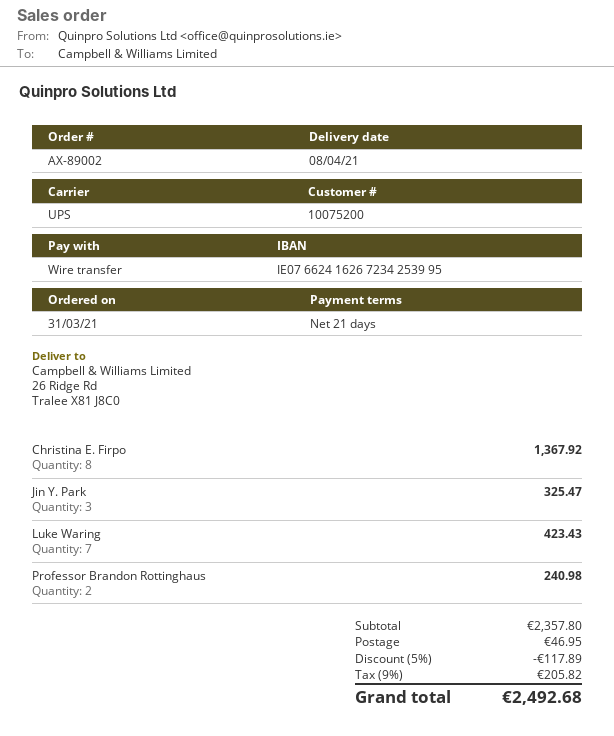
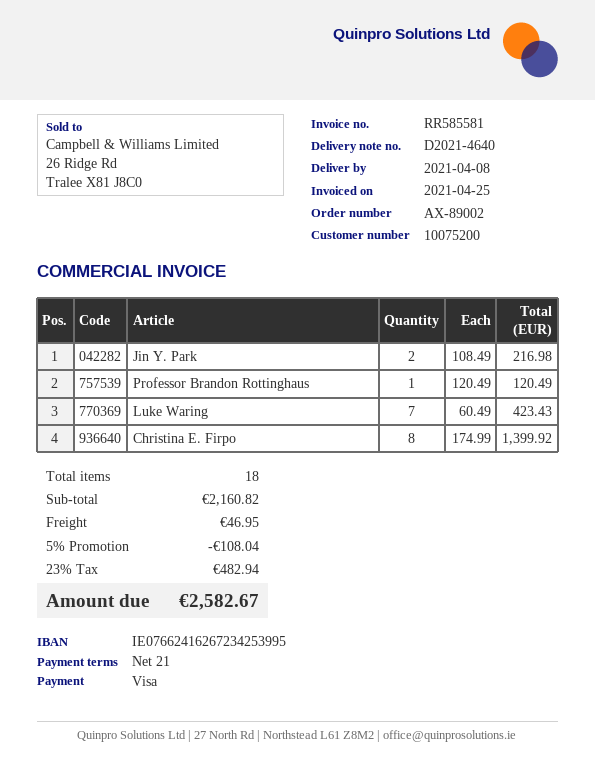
payment method: bank transfer -> Visa
Christina E. Firpo: 8 for 1367.92 -> 8 for 1399.92
Jin Y. Park: 3 for 325.47 -> 2 for 216.98
Professor Brandon Rottinghaus: 2 for 240.98 -> 1 for 120.49
subtotal: 2357.80 -> 2160.82
discount: 5% = 117.89 -> 5% = 108.04
tax: 9% = 205.82 -> 23% = 482.94
total: 2492.68 -> 2582.67

